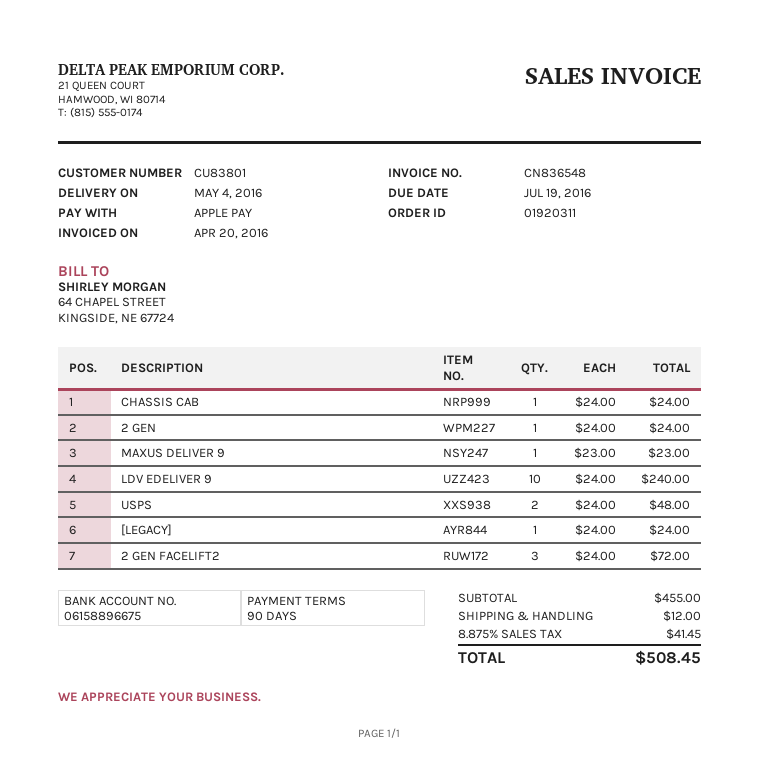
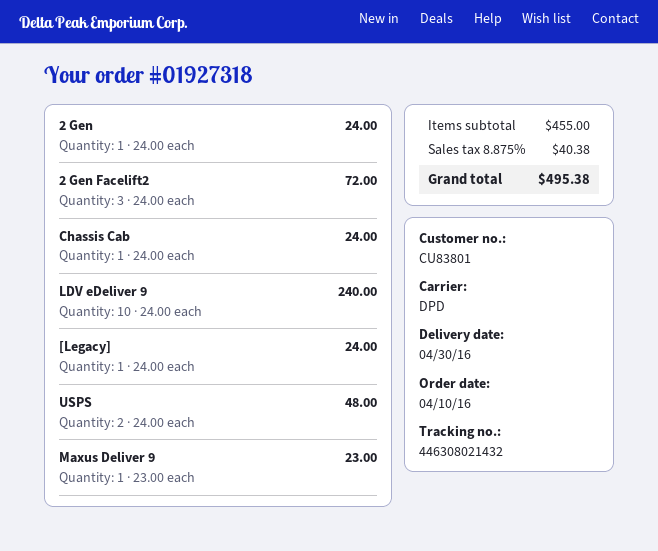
order number: 01920311 -> 01927318
delivery date: 2016-05-04 -> 2016-04-30
shipping: 12.00 -> none
tax: 8.875% = 41.45 -> 8.875% = 40.38
total: 508.45 -> 495.38

